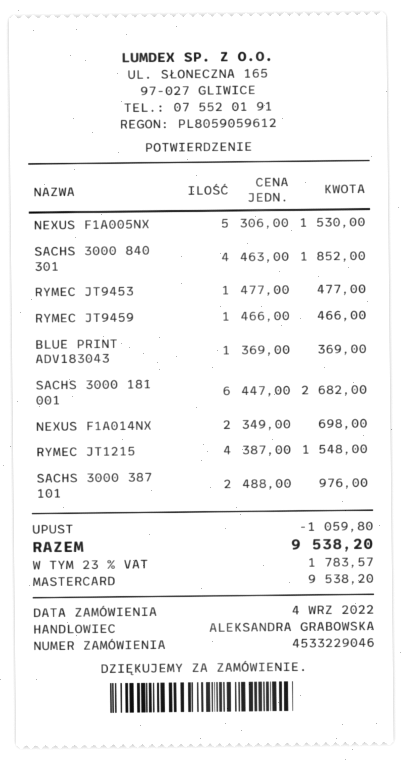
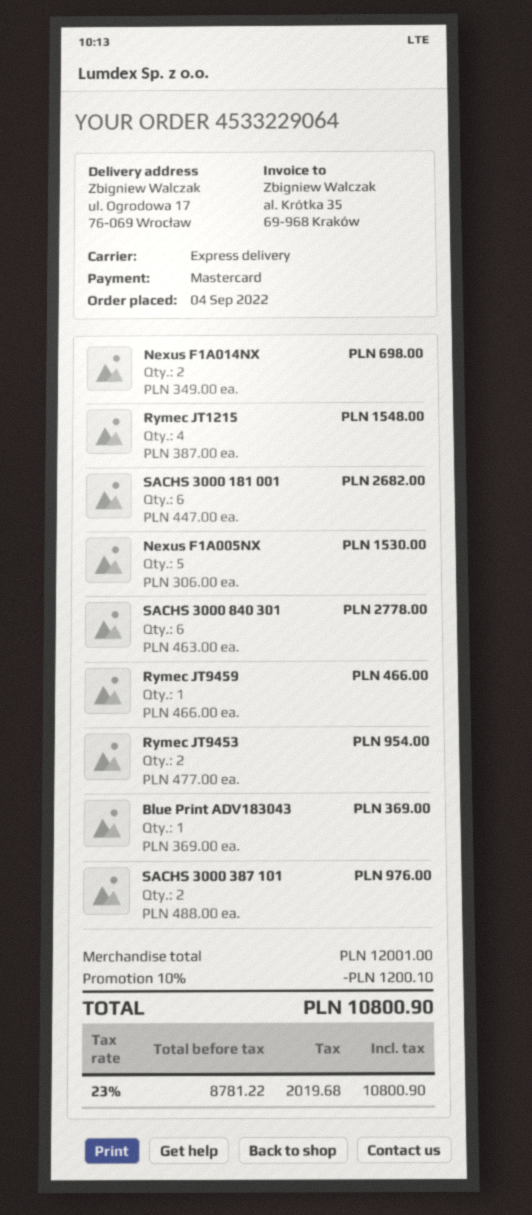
order number: 4533229046 -> 4533229064
SACHS 3000 840 301: 4 x 463.00 = 1852.00 -> 6 x 463.00 = 2778.00
RYMEC JT9453: 1 x 477.00 = 477.00 -> 2 x 477.00 = 954.00
discount: 1059.80 -> 1200.10
tax: 23% = 1783.57 -> 23% = 2019.68
total: 9538.20 -> 10800.90

